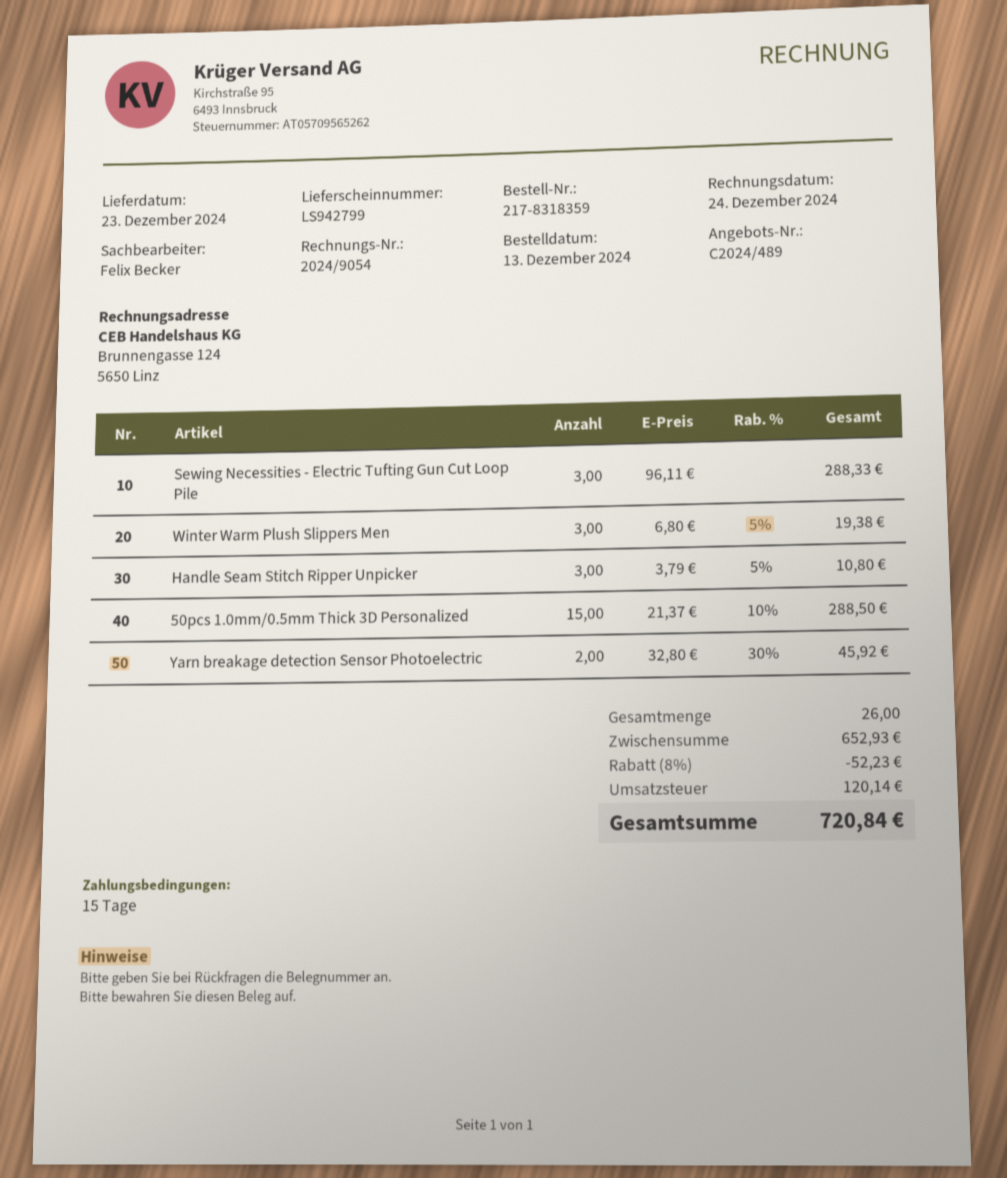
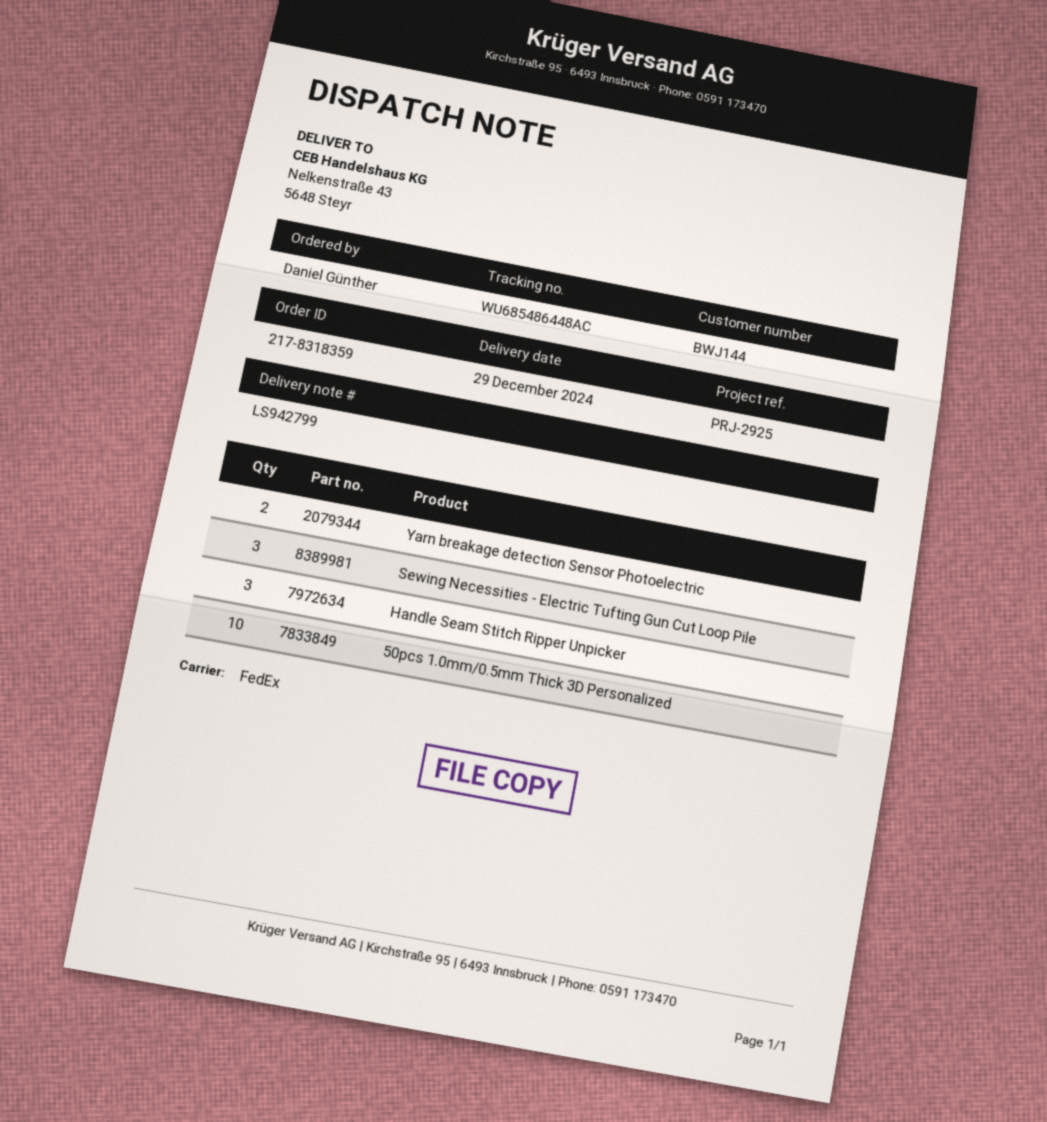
delivery date: 2024-12-23 -> 2024-12-29
Winter Warm Plush Slippers Men: 3 -> none
50pcs 1.0mm/0.5mm Thick 3D Personalized: 15 -> 10

